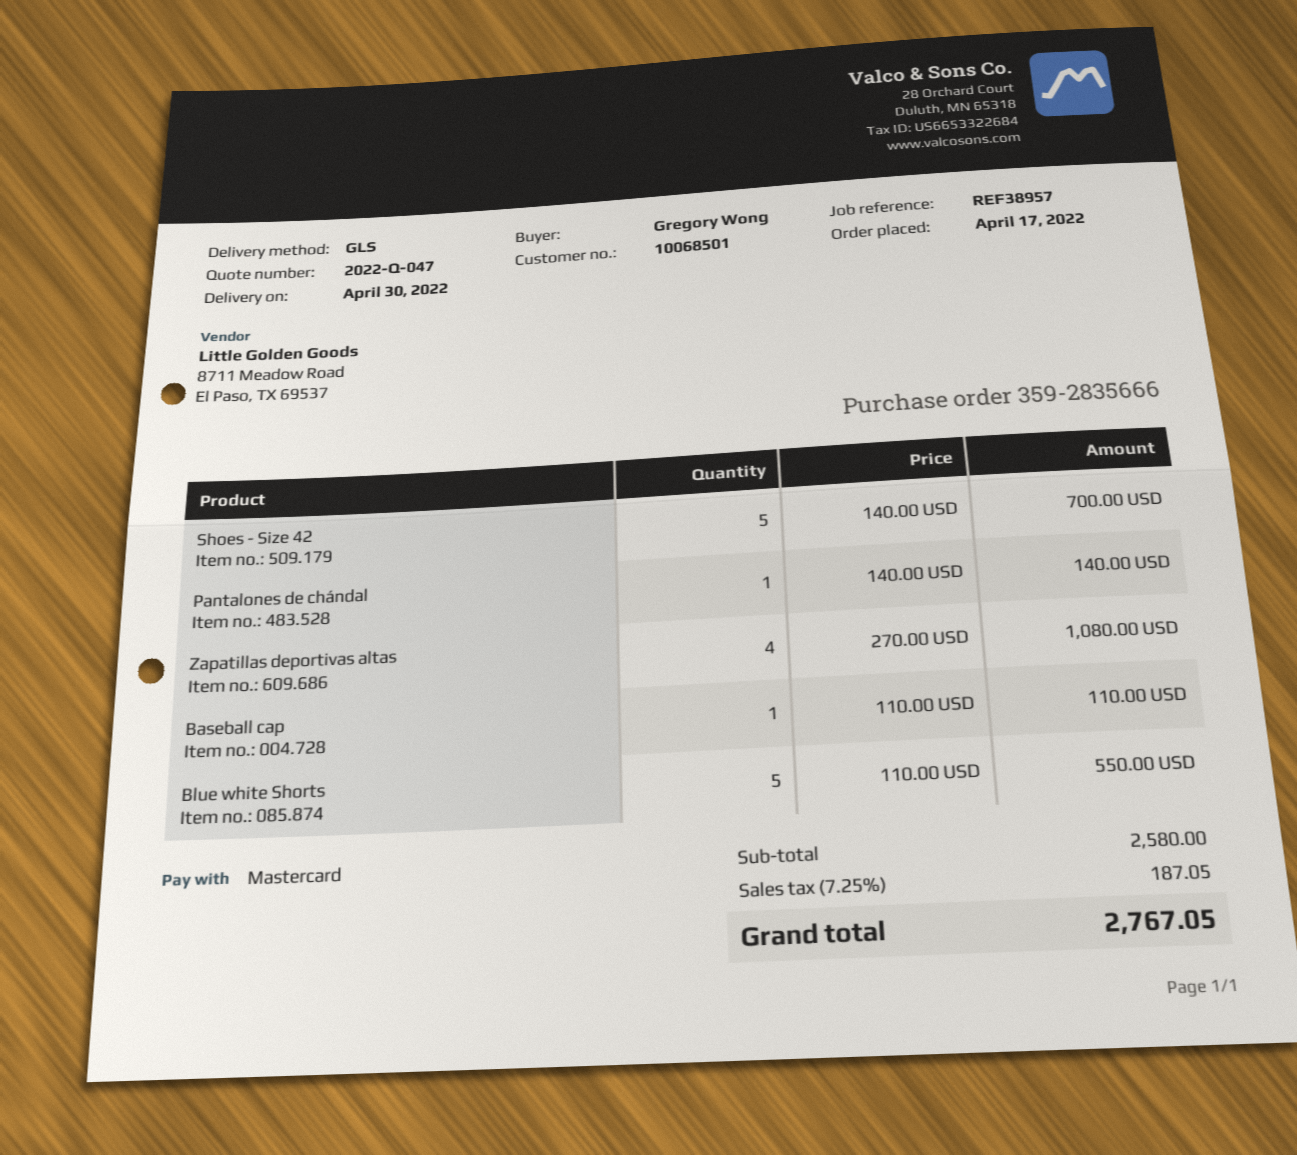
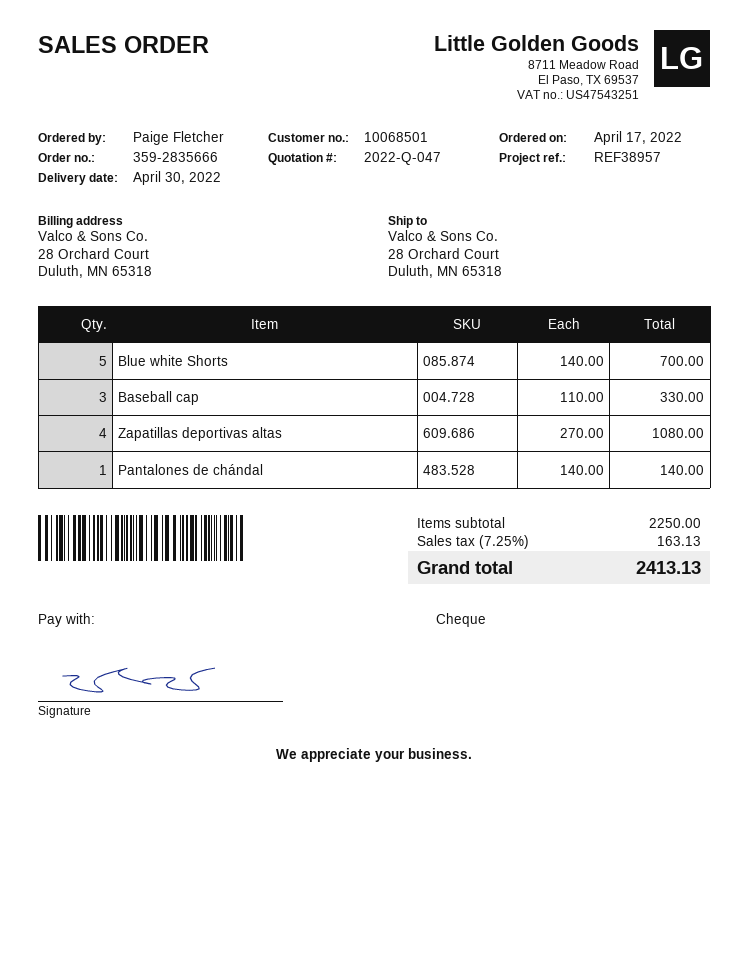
ordered by: Gregory Wong -> Paige Fletcher
payment method: Mastercard -> cheque
Shoes - Size 42: 5 x 140.00 = 700.00 -> none
Baseball cap: 1 x 110.00 = 110.00 -> 3 x 110.00 = 330.00
Blue white Shorts: 5 x 110.00 = 550.00 -> 5 x 140.00 = 700.00
subtotal: 2580.00 -> 2250.00
tax: 7.25% = 187.05 -> 7.25% = 163.13
total: 2767.05 -> 2413.13

